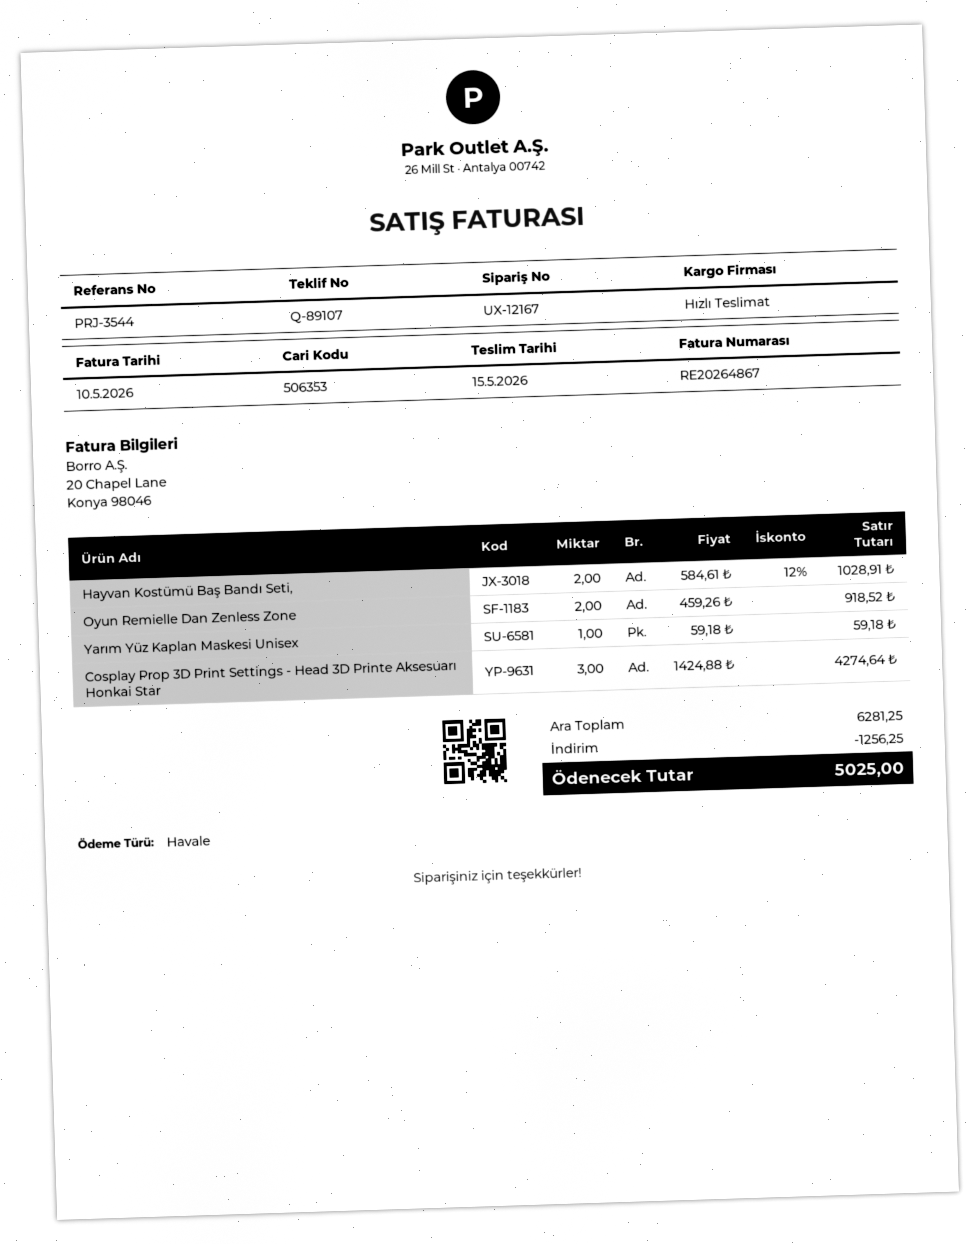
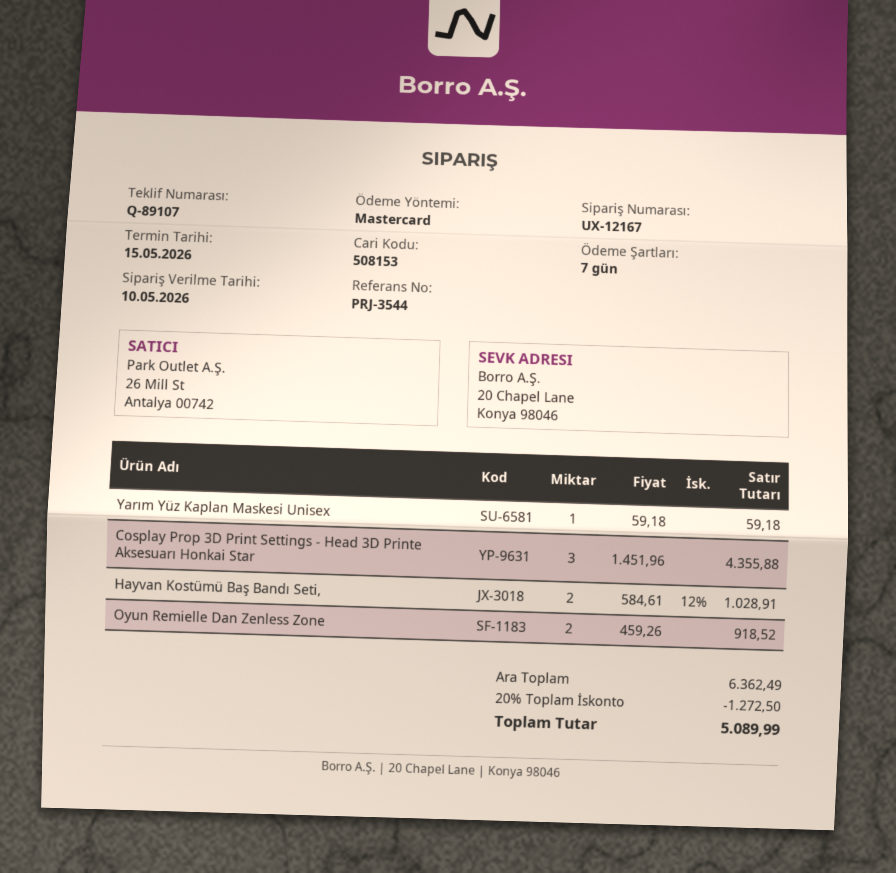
customer number: 506353 -> 508153
payment method: bank transfer -> Mastercard
Cosplay Prop 3D Print Settings - Head 3D Printe Aksesuarı Honkai Star: 3 x 1424.88 = 4274.64 -> 3 x 1451.96 = 4355.88
subtotal: 6281.25 -> 6362.49
discount: 1256.25 -> 1272.50
total: 5025.00 -> 5089.99

